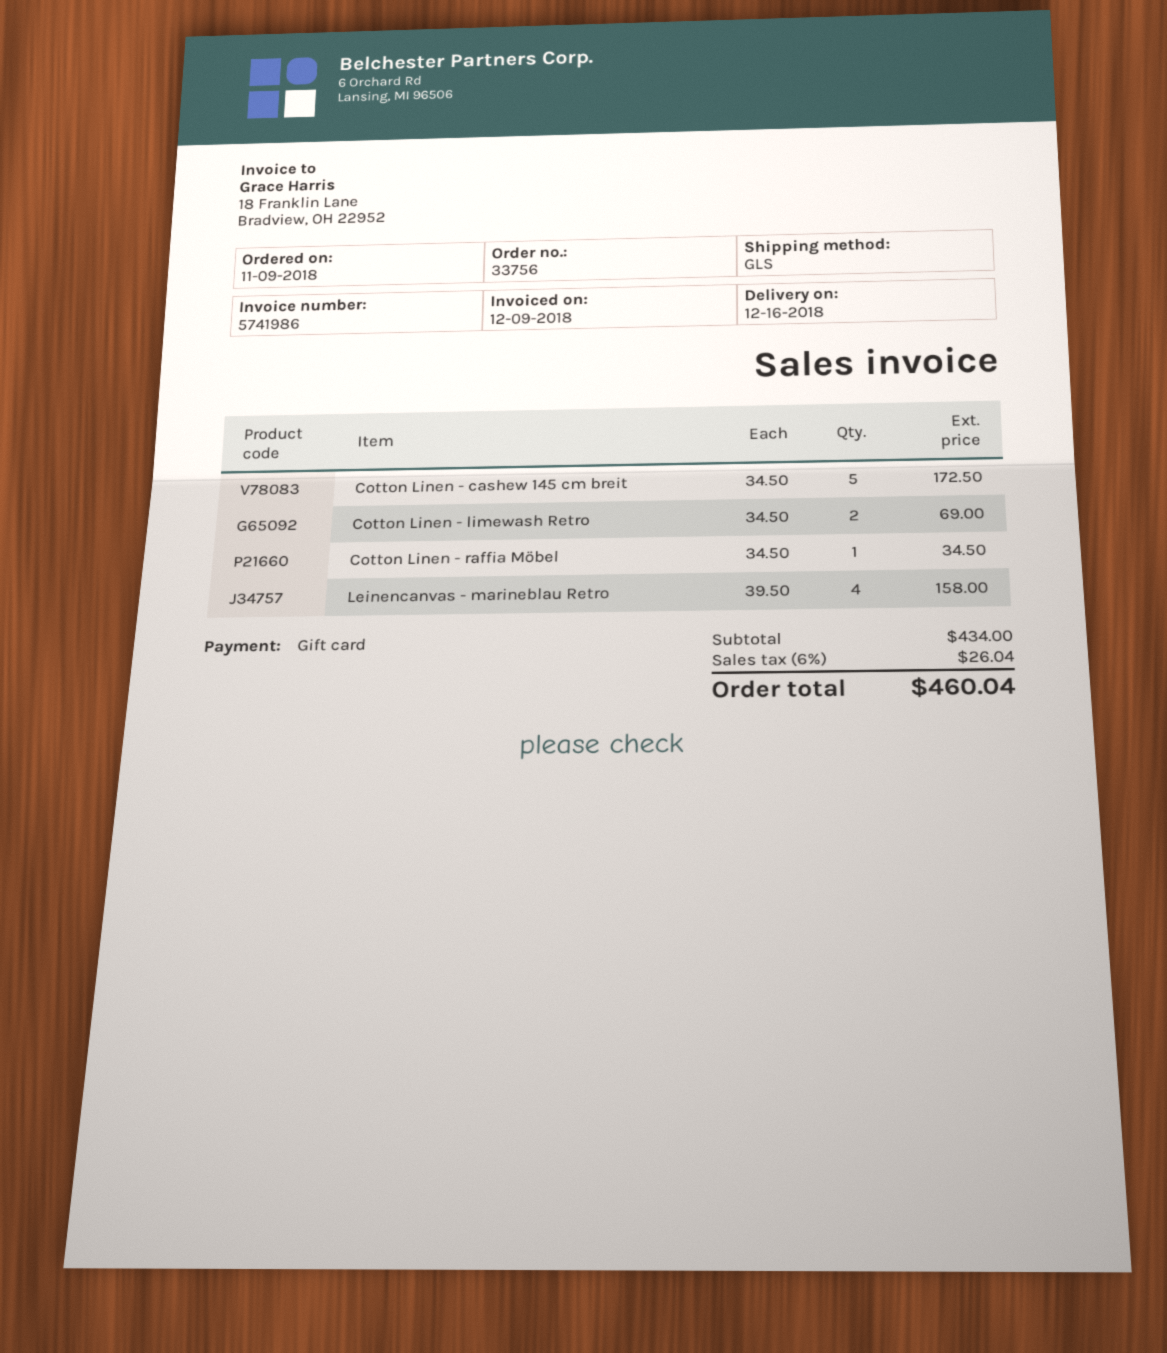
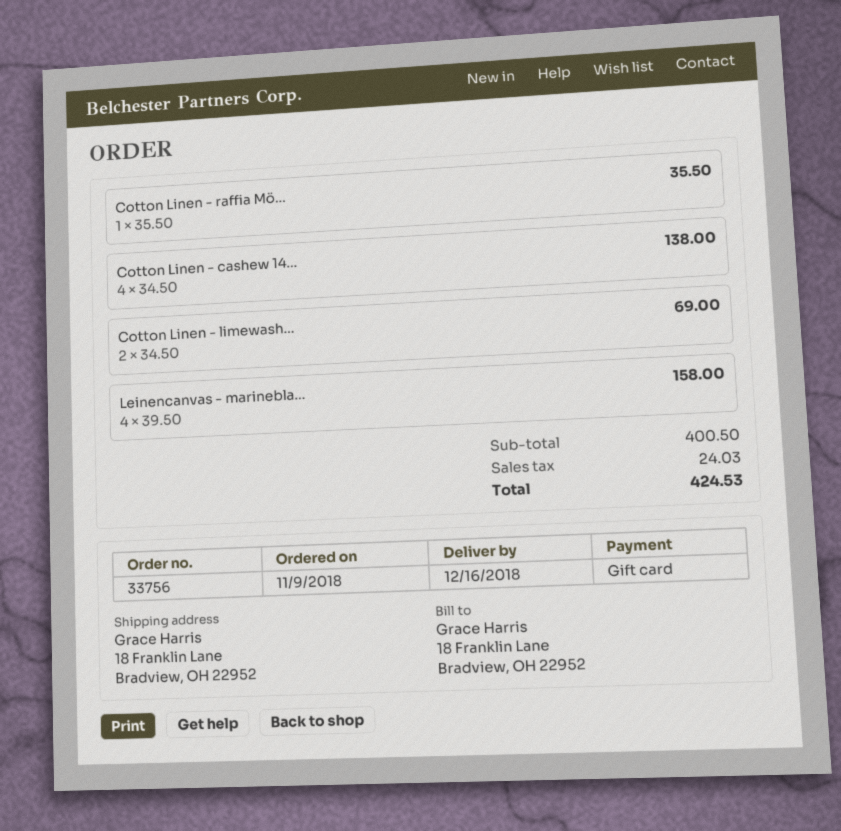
Cotton Linen - cashew 145 cm breit: 5 x 34.50 = 172.50 -> 4 x 34.50 = 138.00
Cotton Linen - raffia Möbel: 1 x 34.50 = 34.50 -> 1 x 35.50 = 35.50
subtotal: 434.00 -> 400.50
tax: 26.04 -> 24.03
total: 460.04 -> 424.53

